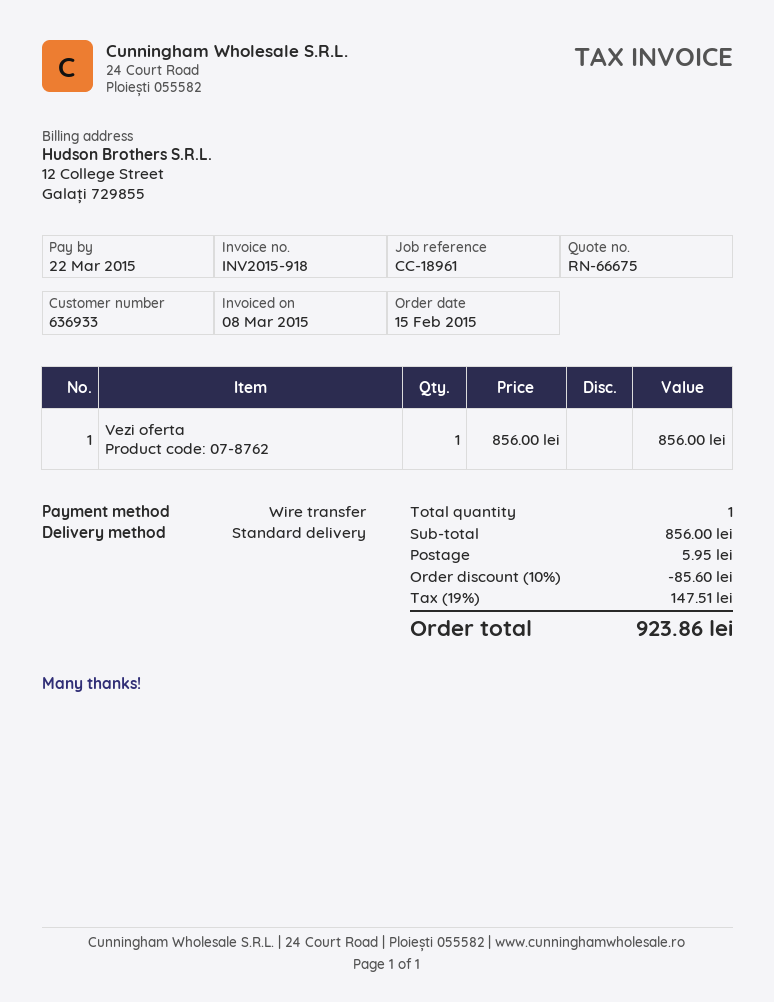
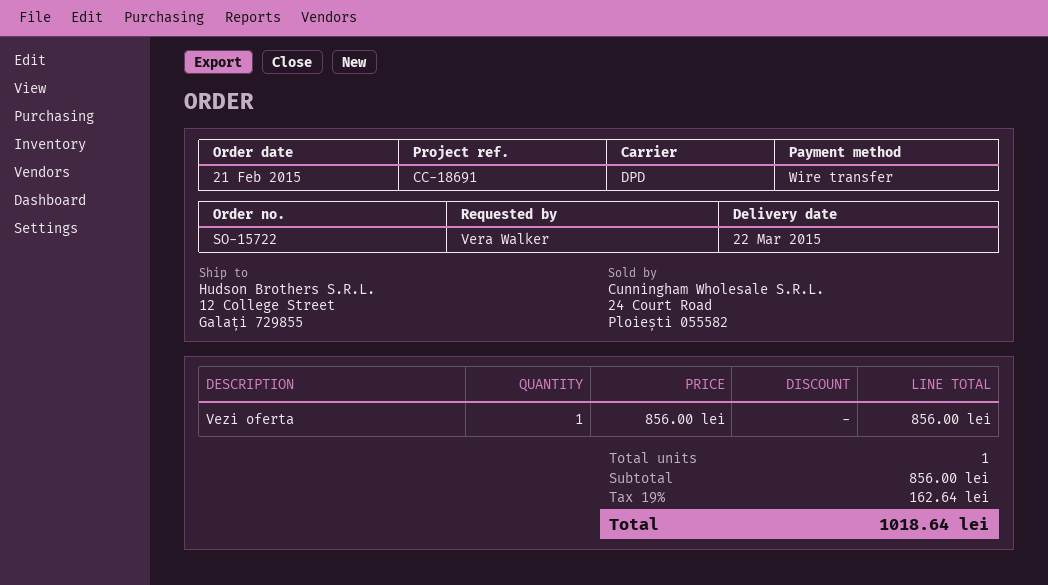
order date: 2015-02-15 -> 2015-02-21
reference: CC-18961 -> CC-18691
shipping method: standard -> DPD
discount: 10% = 85.60 -> none
shipping: 5.95 -> none
tax: 19% = 147.51 -> 19% = 162.64
total: 923.86 -> 1018.64

